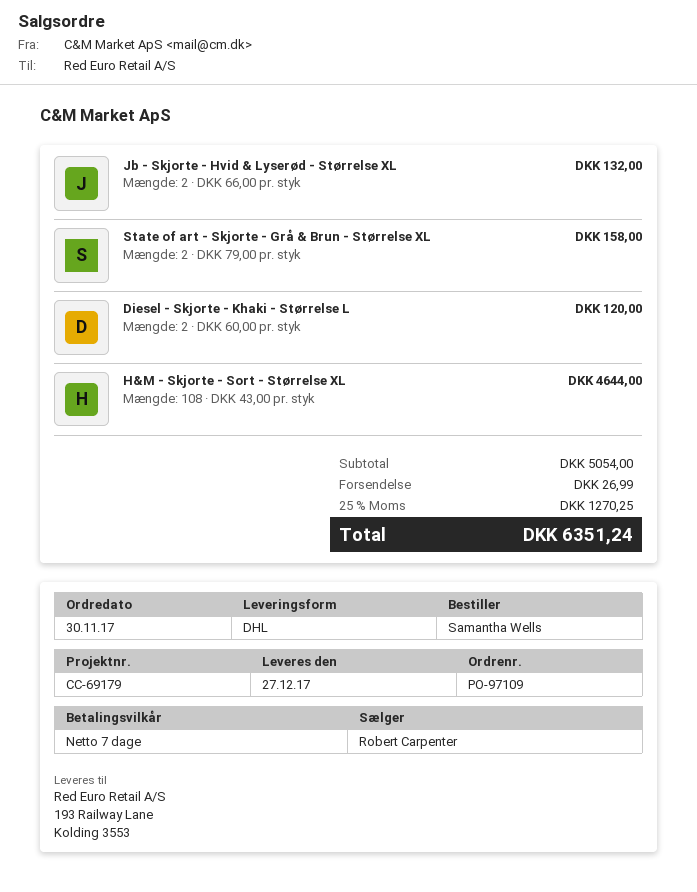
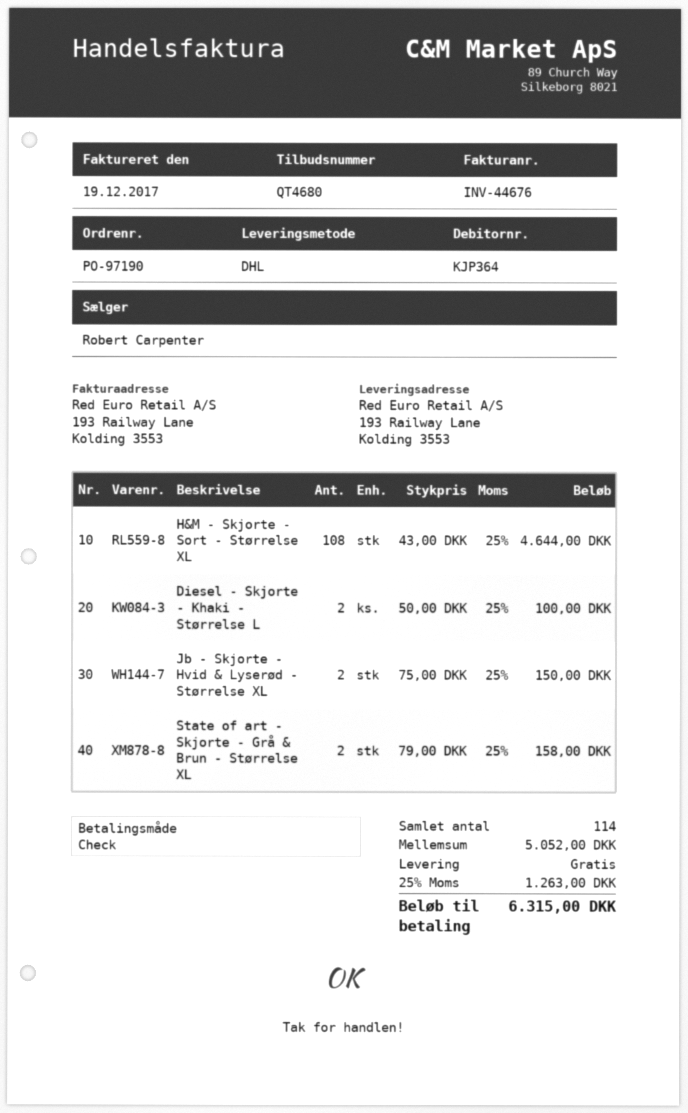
order number: PO-97109 -> PO-97190
Jb - Skjorte - Hvid & Lyserød - Størrelse XL: 2 x 66.00 = 132.00 -> 2 x 75.00 = 150.00
Diesel - Skjorte - Khaki - Størrelse L: 2 x 60.00 = 120.00 -> 2 x 50.00 = 100.00
subtotal: 5054.00 -> 5052.00
shipping: 26.99 -> 0.00
tax: 25% = 1270.25 -> 25% = 1263.00
total: 6351.24 -> 6315.00

